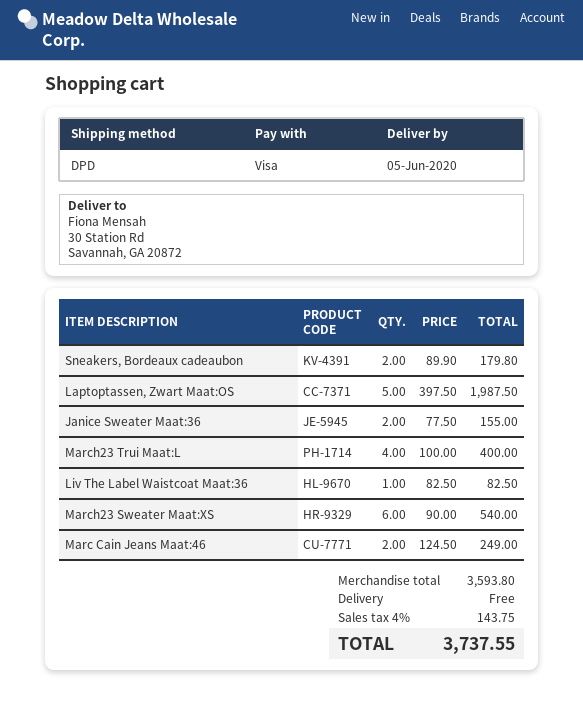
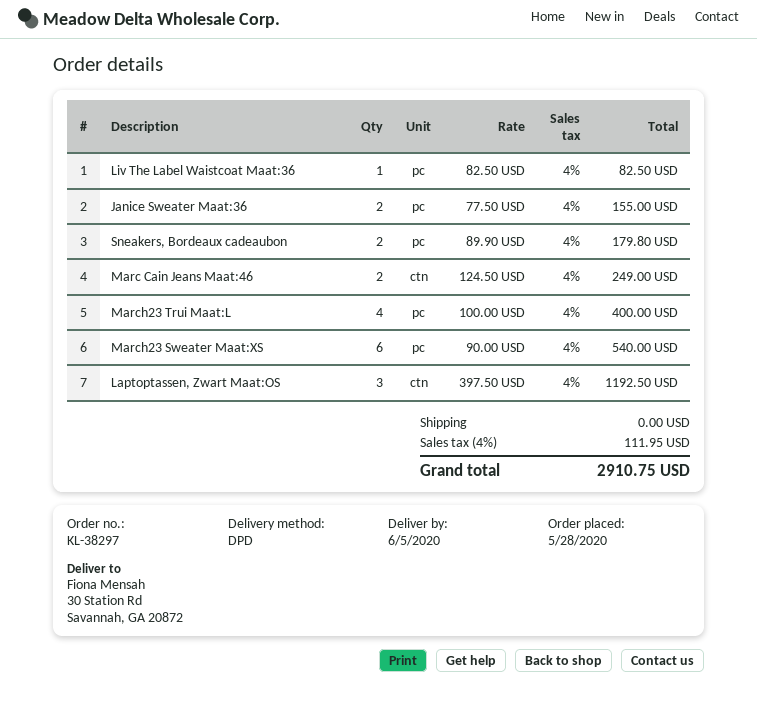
Laptoptassen, Zwart Maat:OS: 5 x 397.50 = 1987.50 -> 3 x 397.50 = 1192.50
tax: 4% = 143.75 -> 4% = 111.95
total: 3737.55 -> 2910.75

